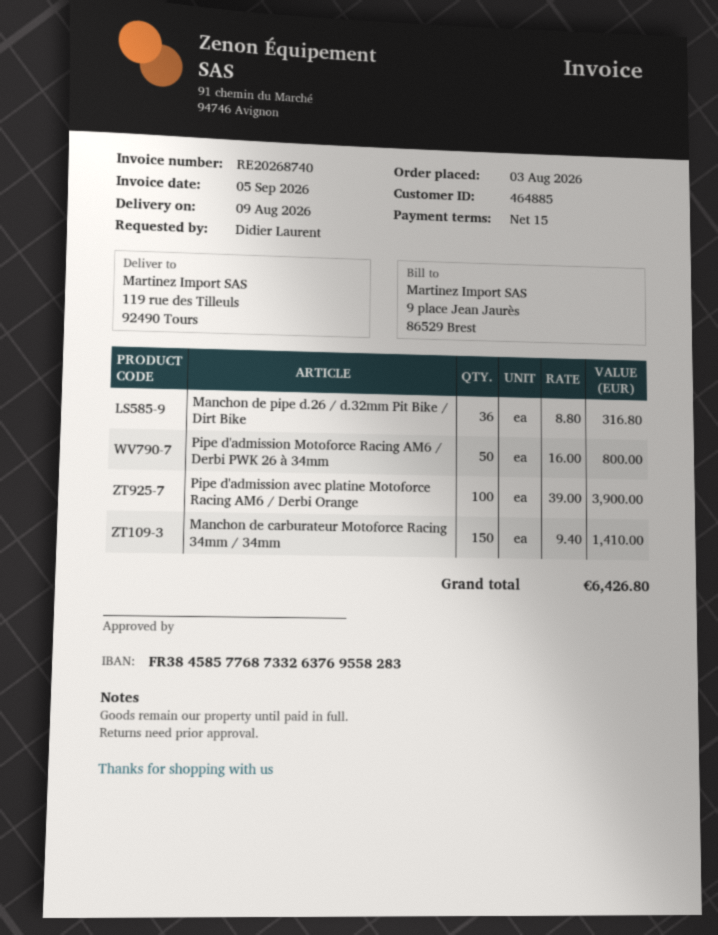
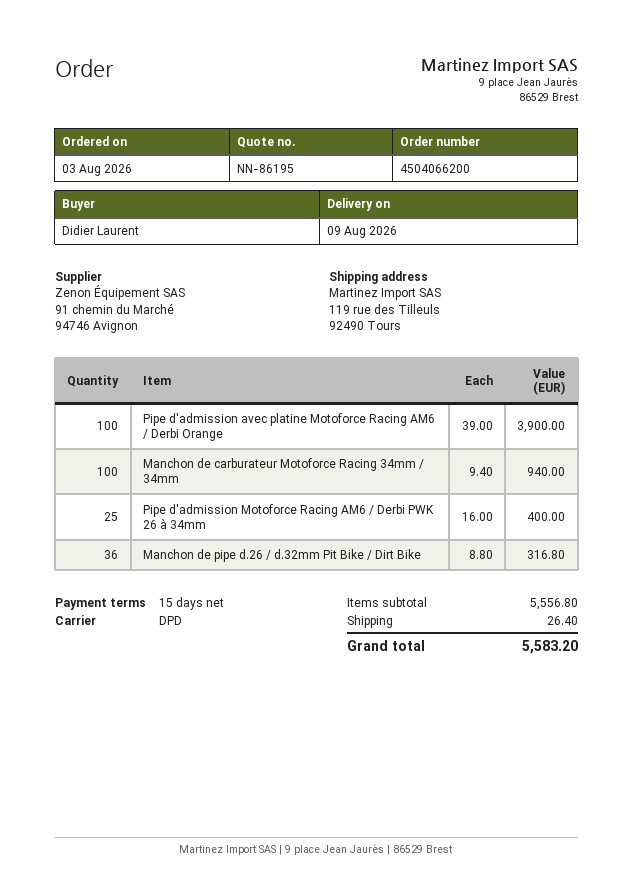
Pipe d'admission Motoforce Racing AM6 / Derbi PWK 26 à 34mm: 50 x 16.00 = 800.00 -> 25 x 16.00 = 400.00
Manchon de carburateur Motoforce Racing 34mm / 34mm: 150 x 9.40 = 1410.00 -> 100 x 9.40 = 940.00
shipping: none -> 26.40
total: 6426.80 -> 5583.20

